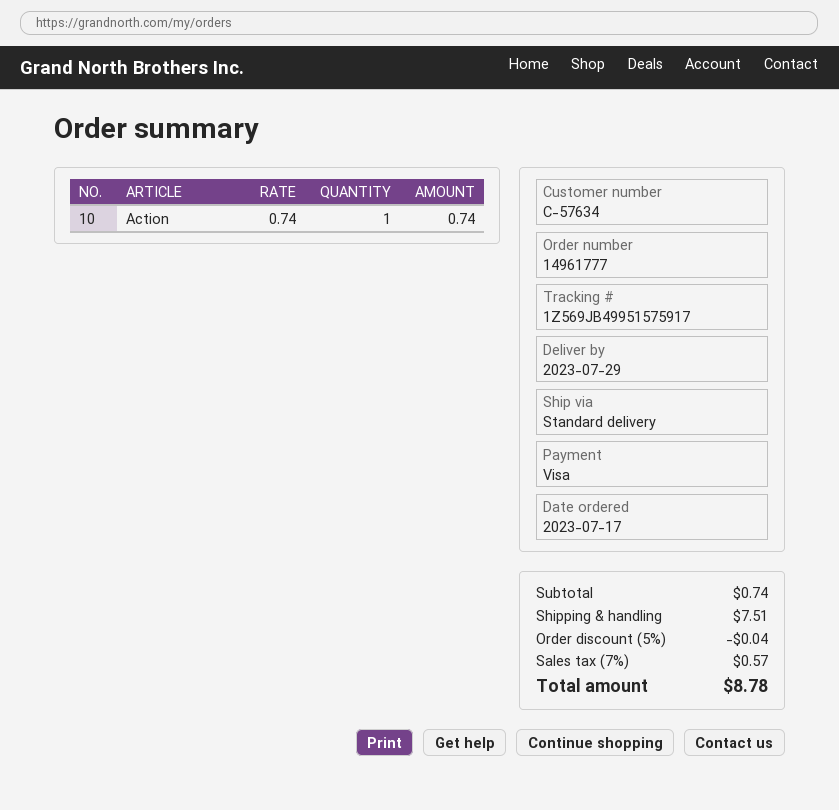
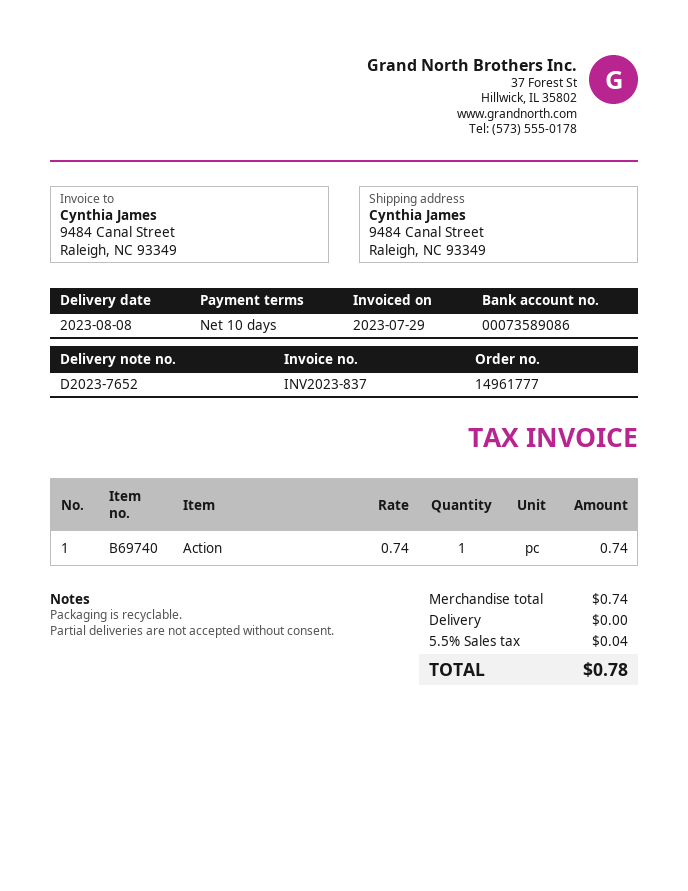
delivery date: 2023-07-29 -> 2023-08-08
discount: 5% = 0.04 -> none
shipping: 7.51 -> 0.00
tax: 7% = 0.57 -> 5.5% = 0.04
total: 8.78 -> 0.78

